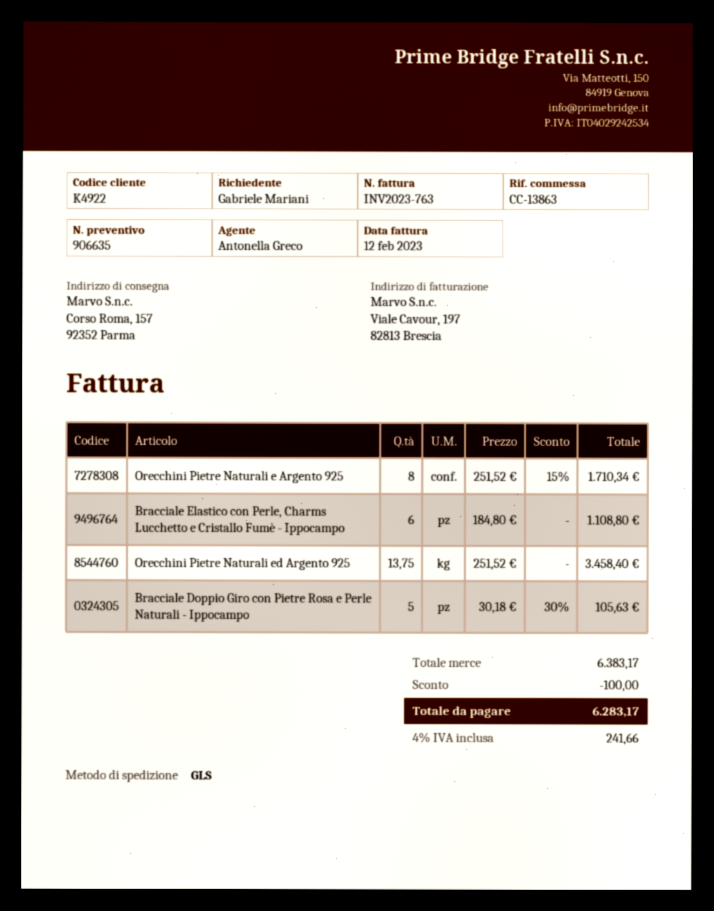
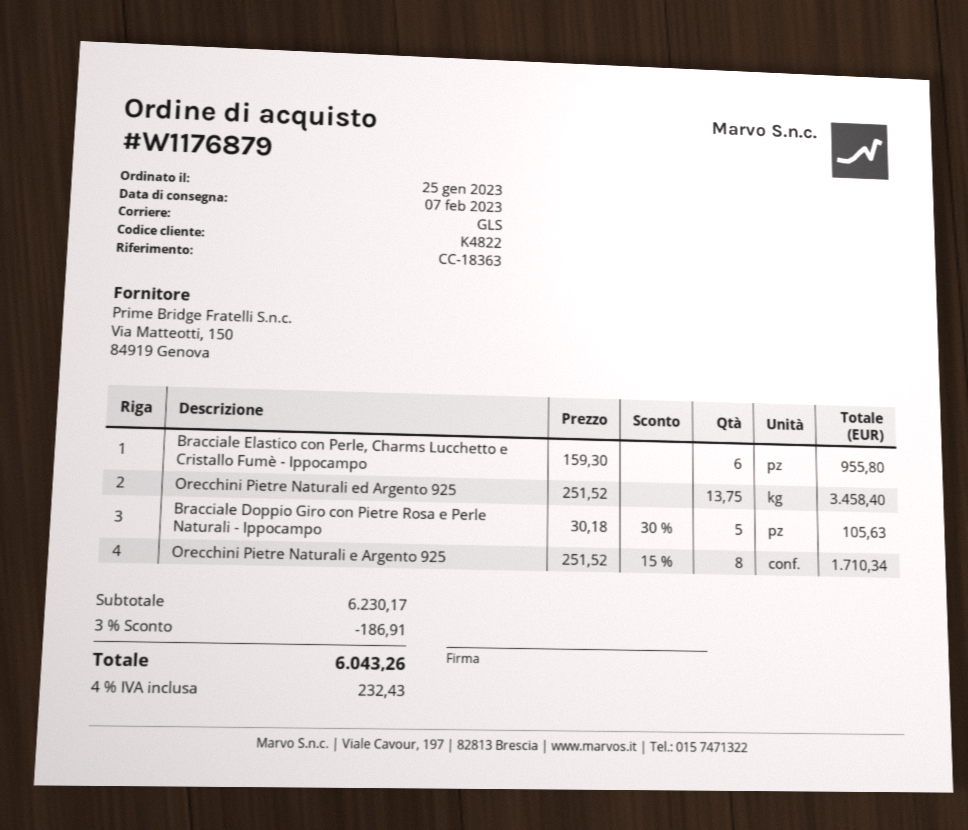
customer number: K4922 -> K4822
reference: CC-13863 -> CC-18363
Bracciale Elastico con Perle, Charms Lucchetto e Cristallo Fumè - Ippocampo: 6 x 184.80 = 1108.80 -> 6 x 159.30 = 955.80
subtotal: 6383.17 -> 6230.17
discount: 100.00 -> 186.91
tax: 4% = 241.66 -> 4% = 232.43
total: 6283.17 -> 6043.26

